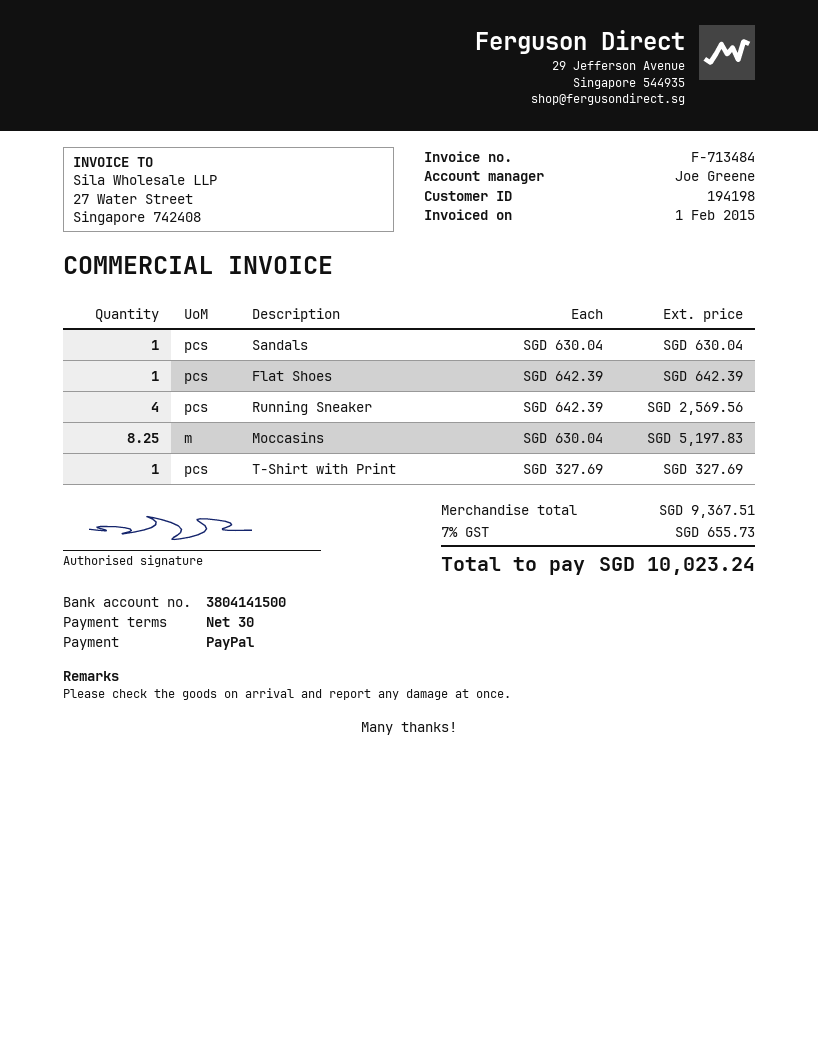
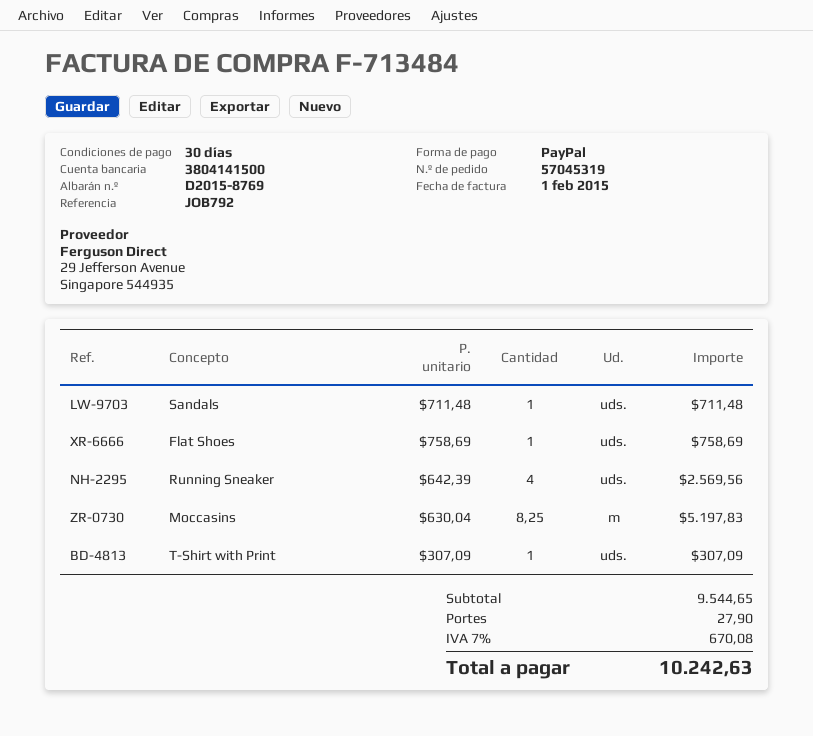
Sandals: 1 x 630.04 = 630.04 -> 1 x 711.48 = 711.48
Flat Shoes: 1 x 642.39 = 642.39 -> 1 x 758.69 = 758.69
T-Shirt with Print: 1 x 327.69 = 327.69 -> 1 x 307.09 = 307.09
subtotal: 9367.51 -> 9544.65
shipping: none -> 27.90
tax: 7% = 655.73 -> 7% = 670.08
total: 10023.24 -> 10242.63

